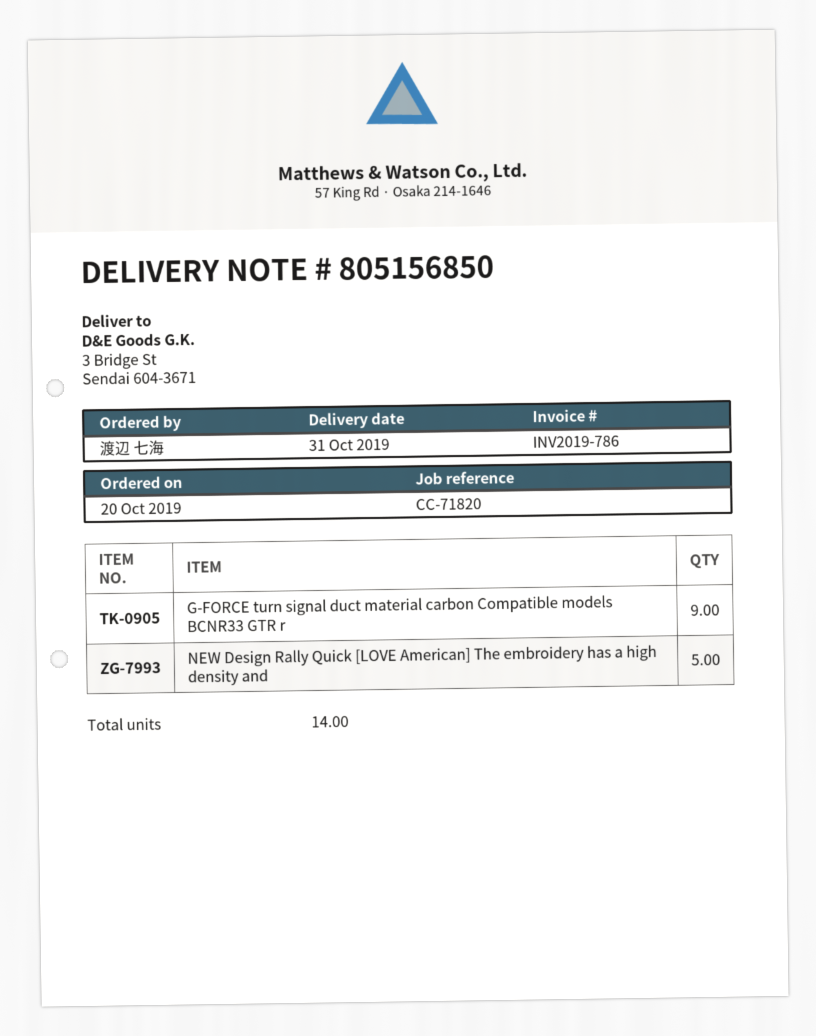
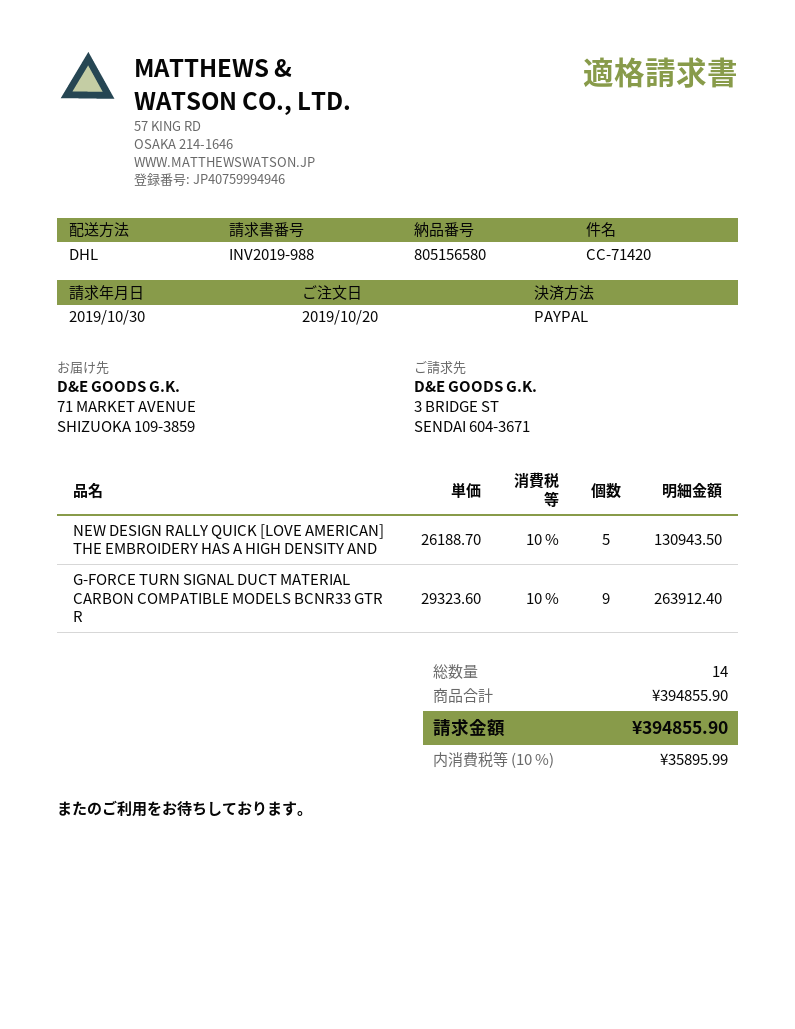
delivery note number: 805156850 -> 805156580
invoice number: INV2019-786 -> INV2019-988
reference: CC-71820 -> CC-71420
ship to: 3 Bridge St, Sendai 604-3671 -> 71 MARKET AVENUE, SHIZUOKA 109-3859

